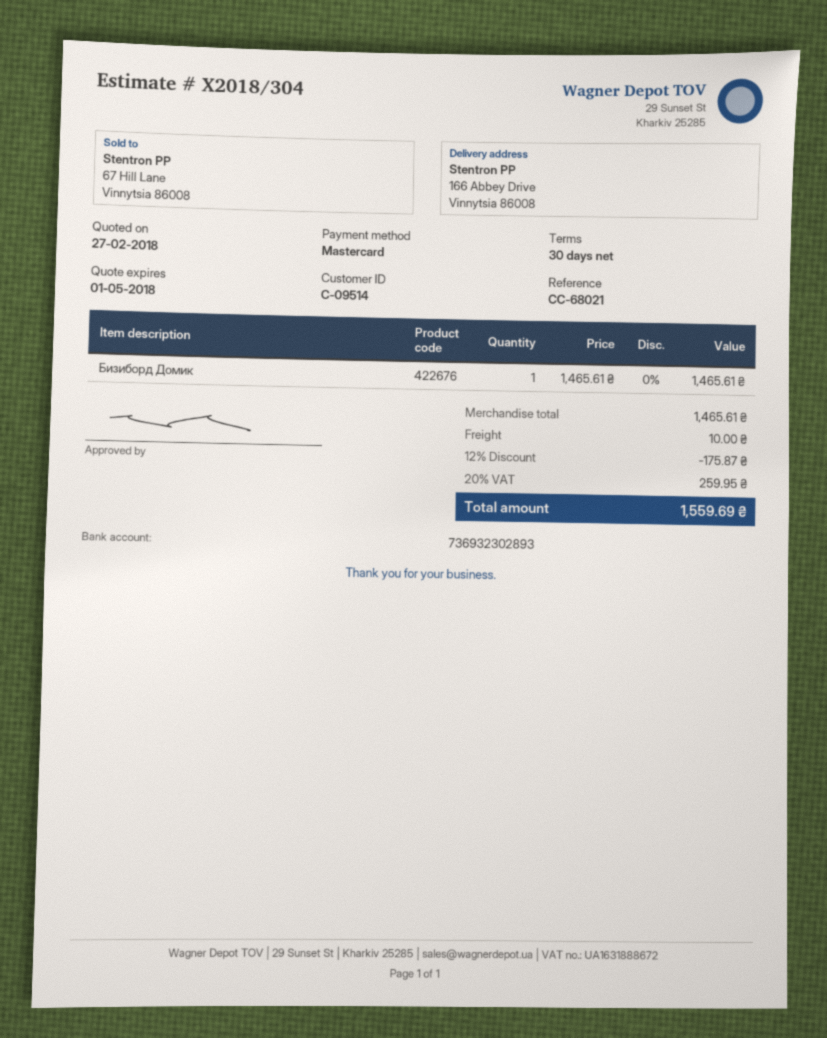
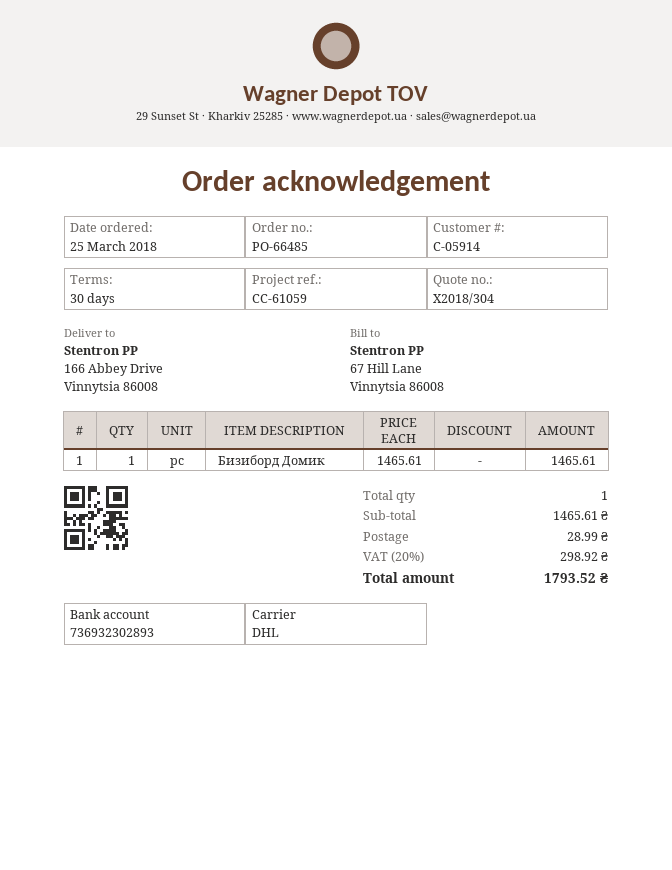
customer number: C-09514 -> C-05914
reference: CC-68021 -> CC-61059
discount: 12% = 175.87 -> none
shipping: 10.00 -> 28.99
tax: 20% = 259.95 -> 20% = 298.92
total: 1559.69 -> 1793.52

